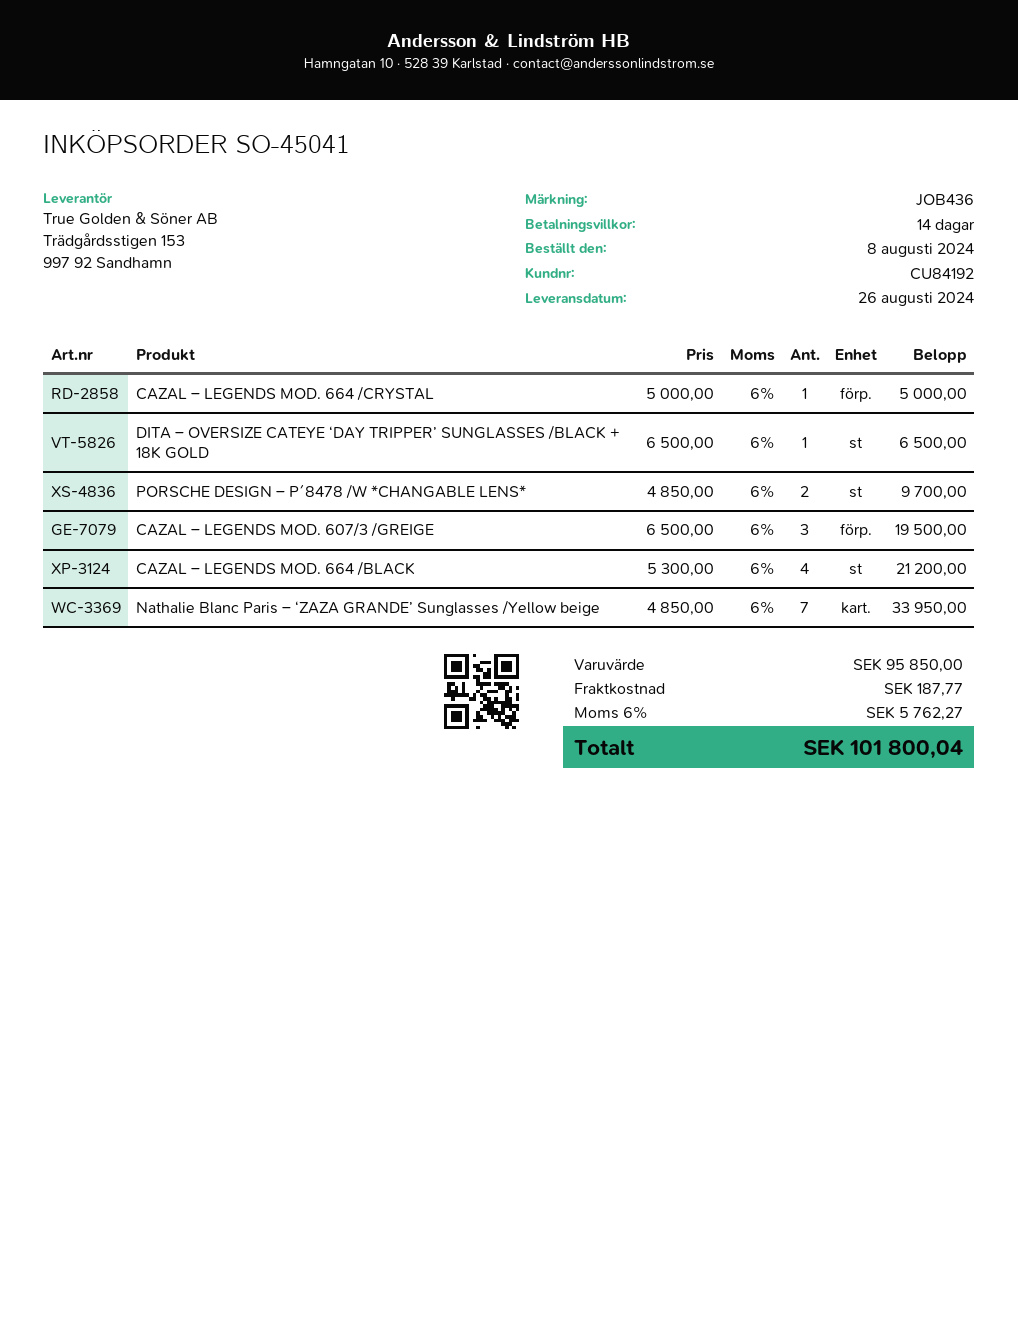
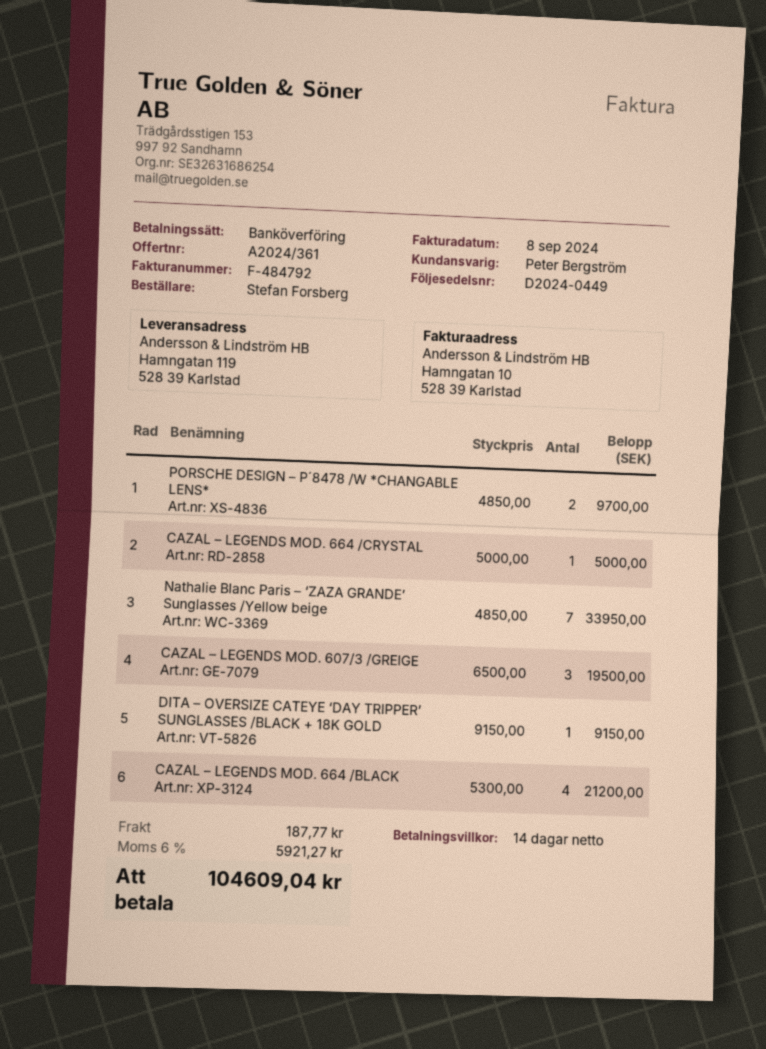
DITA – OVERSIZE CATEYE ‘DAY TRIPPER’ SUNGLASSES /BLACK + 18K GOLD: 1 x 6500.00 = 6500.00 -> 1 x 9150.00 = 9150.00
tax: 6% = 5762.27 -> 6% = 5921.27
total: 101800.04 -> 104609.04

